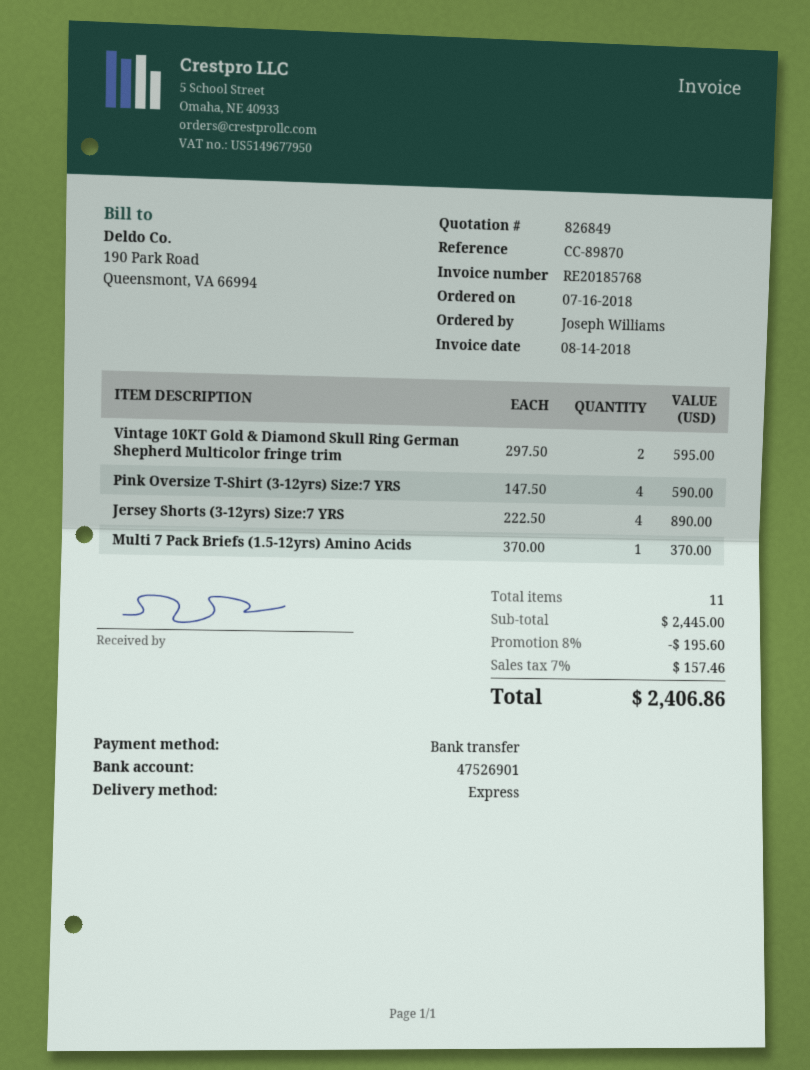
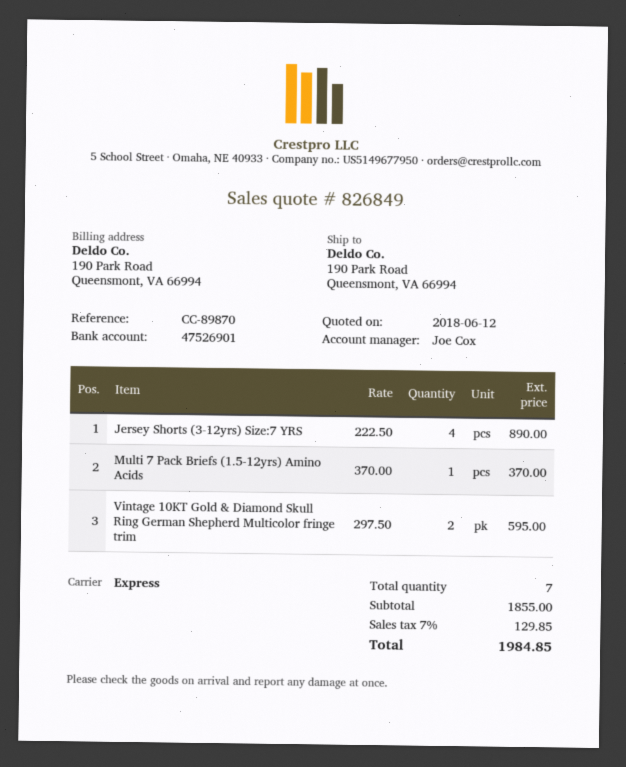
Pink Oversize T-Shirt (3-12yrs) Size:7 YRS: 4 x 147.50 = 590.00 -> none
total quantity: 11 -> 7
subtotal: 2445.00 -> 1855.00
discount: 8% = 195.60 -> none
tax: 7% = 157.46 -> 7% = 129.85
total: 2406.86 -> 1984.85

